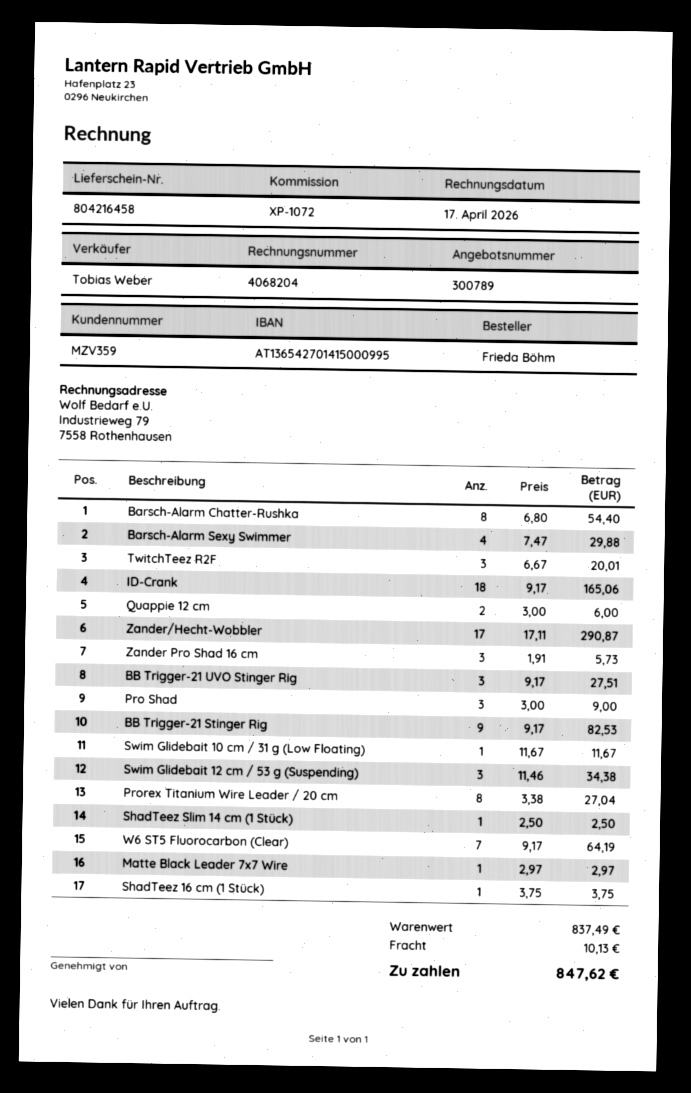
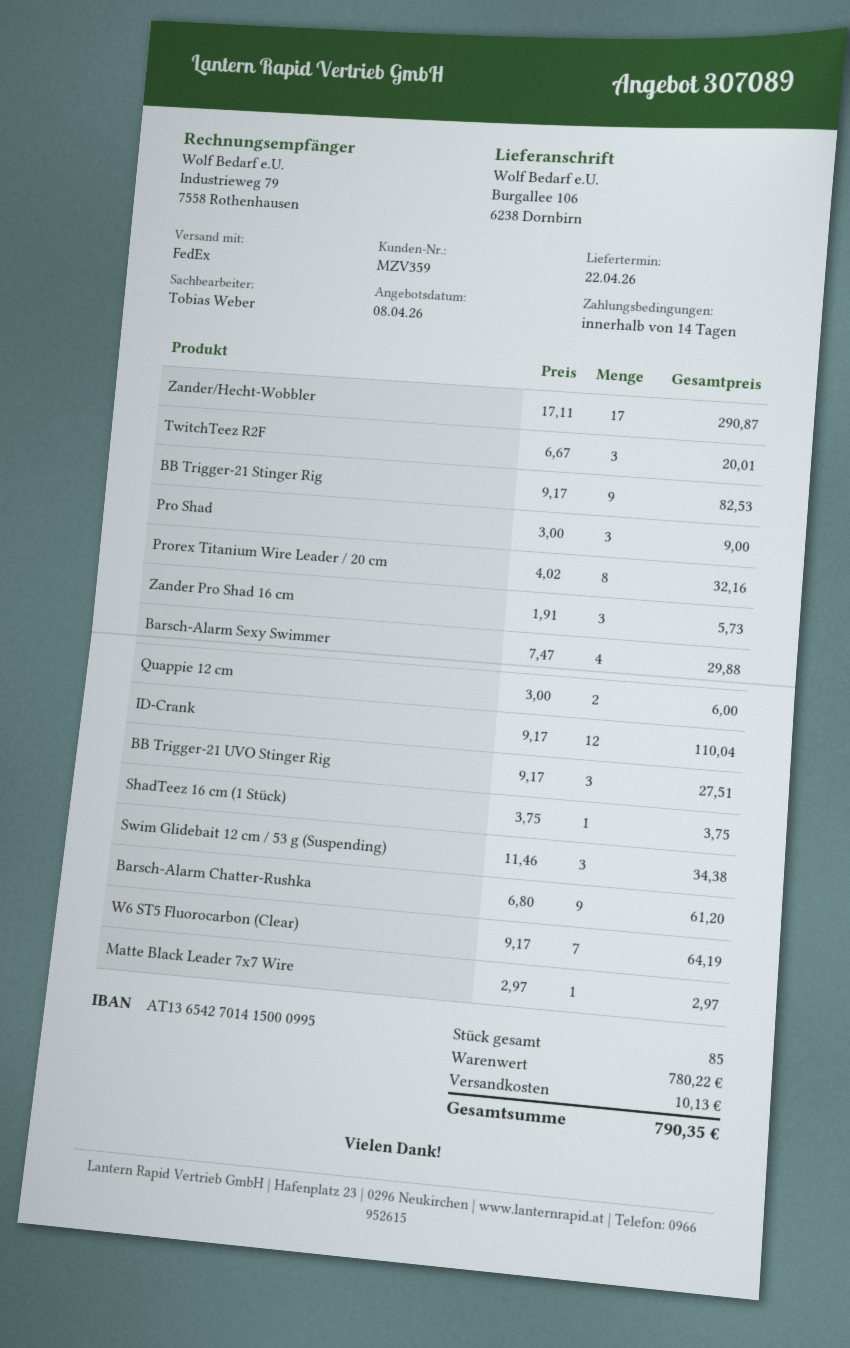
quote number: 300789 -> 307089
Barsch-Alarm Chatter-Rushka: 8 x 6.80 = 54.40 -> 9 x 6.80 = 61.20
ID-Crank: 18 x 9.17 = 165.06 -> 12 x 9.17 = 110.04
Swim Glidebait 10 cm / 31 g (Low Floating): 1 x 11.67 = 11.67 -> none
Prorex Titanium Wire Leader / 20 cm: 8 x 3.38 = 27.04 -> 8 x 4.02 = 32.16
ShadTeez Slim 14 cm (1 Stück): 1 x 2.50 = 2.50 -> none
subtotal: 837.49 -> 780.22
total: 847.62 -> 790.35

